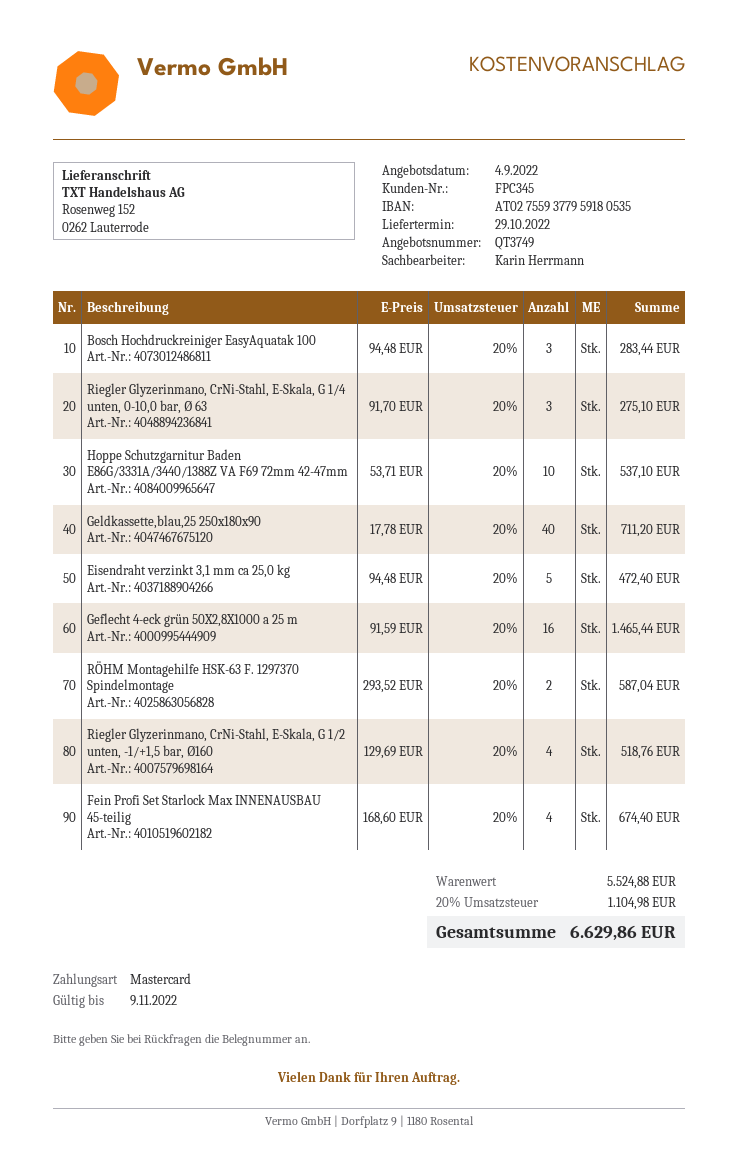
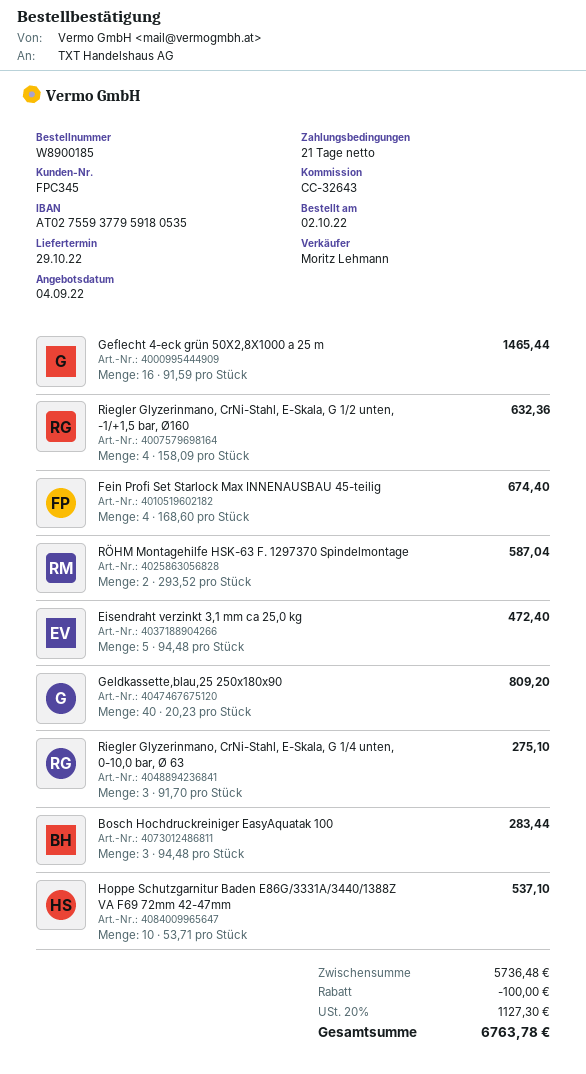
sales rep: Karin Herrmann -> Moritz Lehmann
Geldkassette,blau,25 250x180x90: 40 x 17.78 = 711.20 -> 40 x 20.23 = 809.20
Riegler Glyzerinmano, CrNi-Stahl, E-Skala, G 1/2 unten, -1/+1,5 bar, Ø160: 4 x 129.69 = 518.76 -> 4 x 158.09 = 632.36
subtotal: 5524.88 -> 5736.48
discount: none -> 100.00
tax: 20% = 1104.98 -> 20% = 1127.30
total: 6629.86 -> 6763.78

